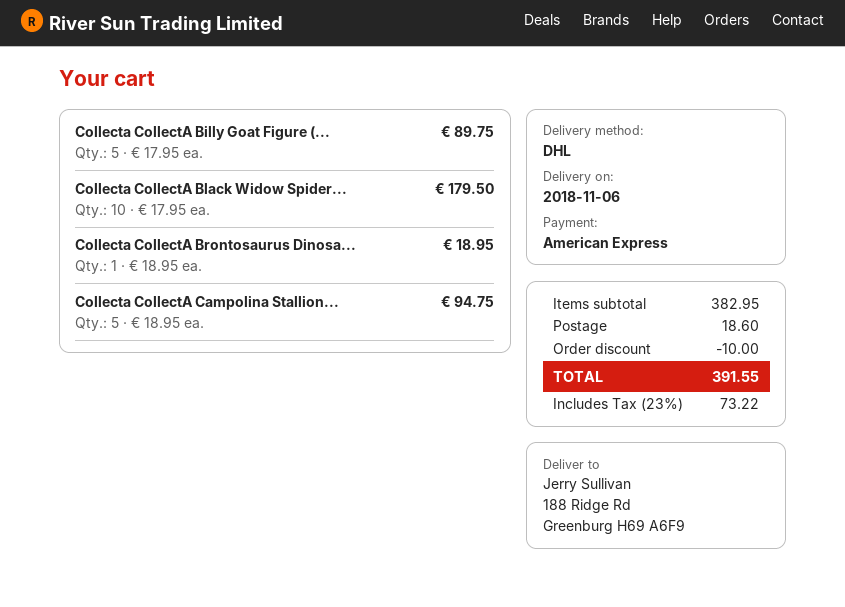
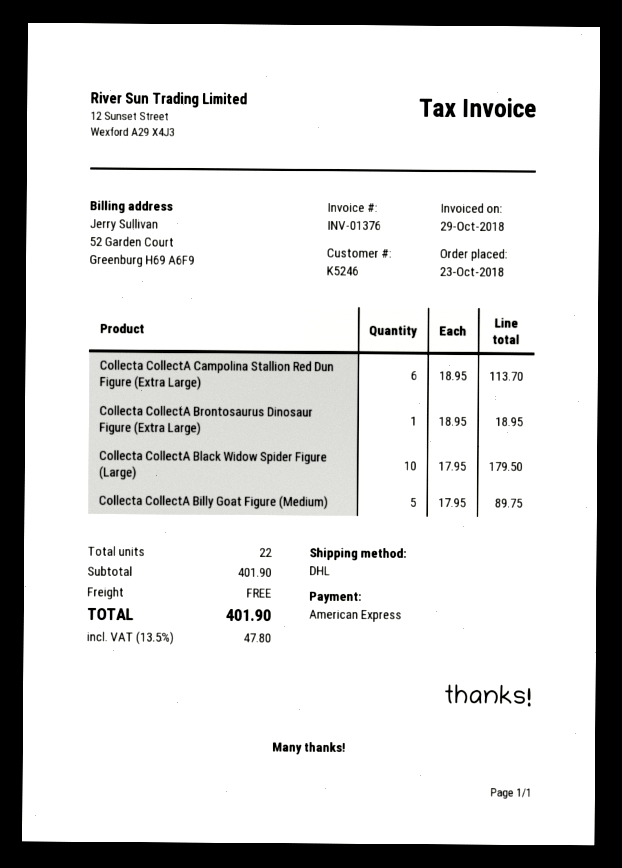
Collecta CollectA Campolina Stallion...: 5 x 18.95 = 94.75 -> 6 x 18.95 = 113.70
subtotal: 382.95 -> 401.90
discount: 10.00 -> none
shipping: 18.60 -> 0.00
tax: 23% = 73.22 -> 13.5% = 47.80
total: 391.55 -> 401.90

